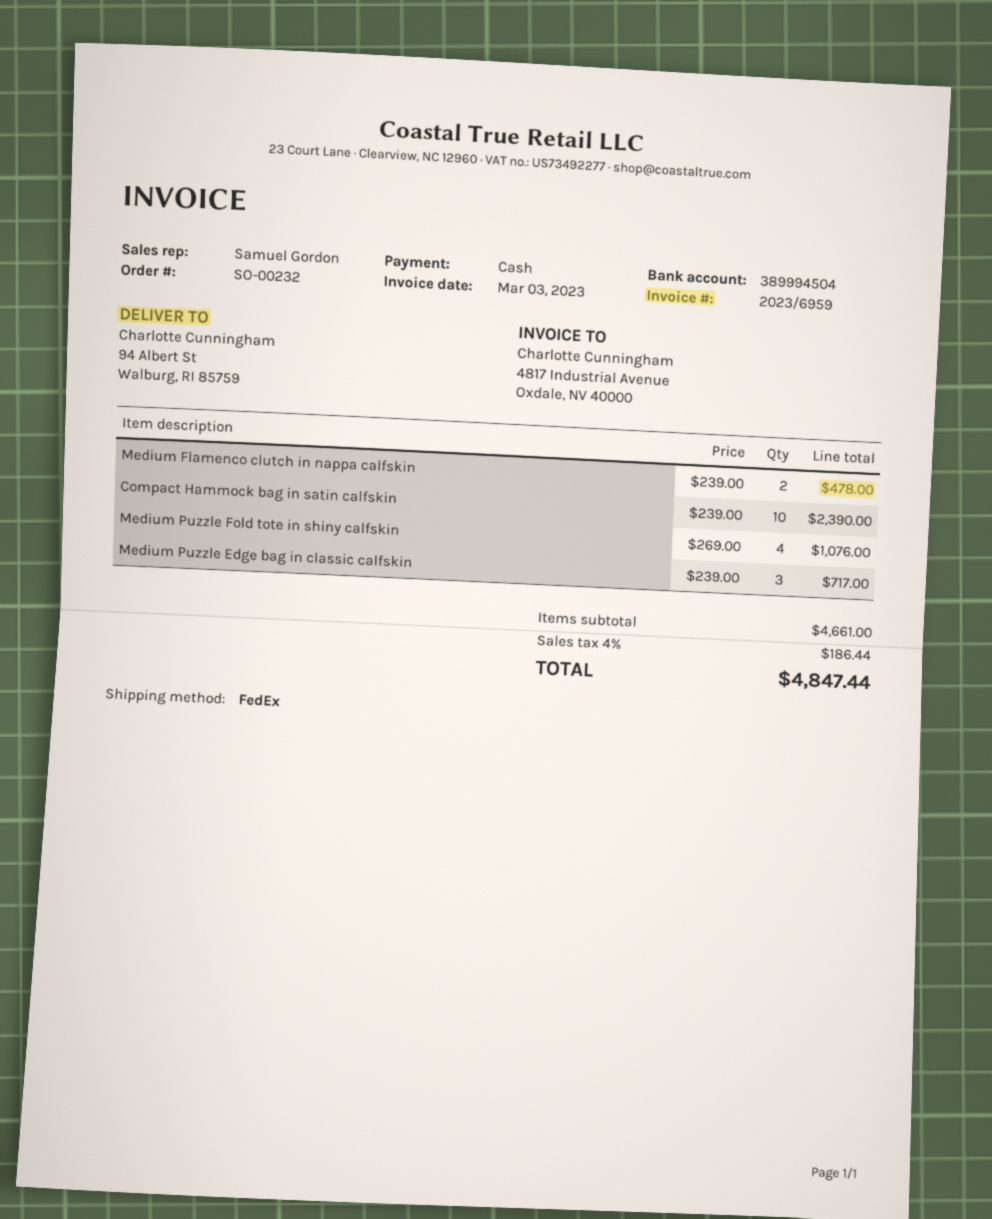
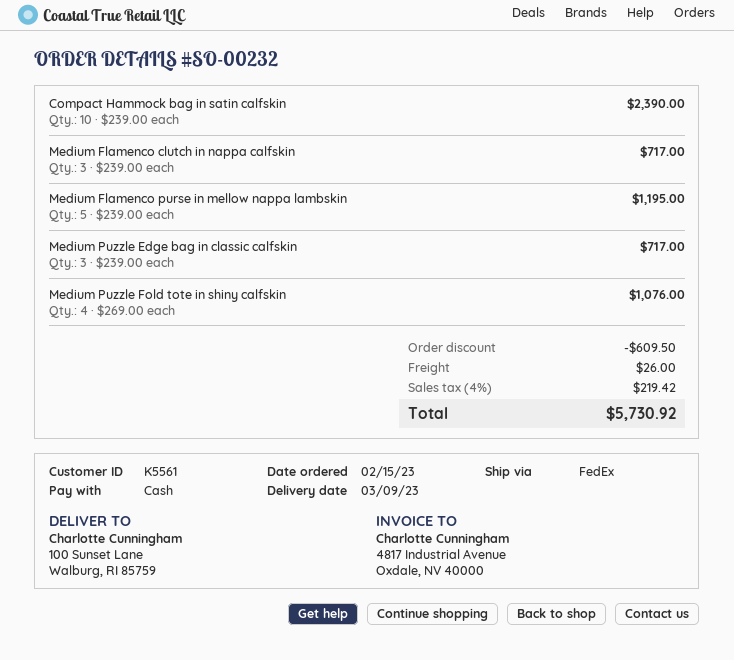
ship to: 94 Albert St, Walburg, RI 85759 -> 100 Sunset Lane, Walburg, RI 85759
Medium Flamenco clutch in nappa calfskin: 2 x 239.00 = 478.00 -> 3 x 239.00 = 717.00
Medium Flamenco purse in mellow nappa lambskin: none -> 5 x 239.00 = 1195.00
discount: none -> 609.50
shipping: none -> 26.00
tax: 4% = 186.44 -> 4% = 219.42
total: 4847.44 -> 5730.92

